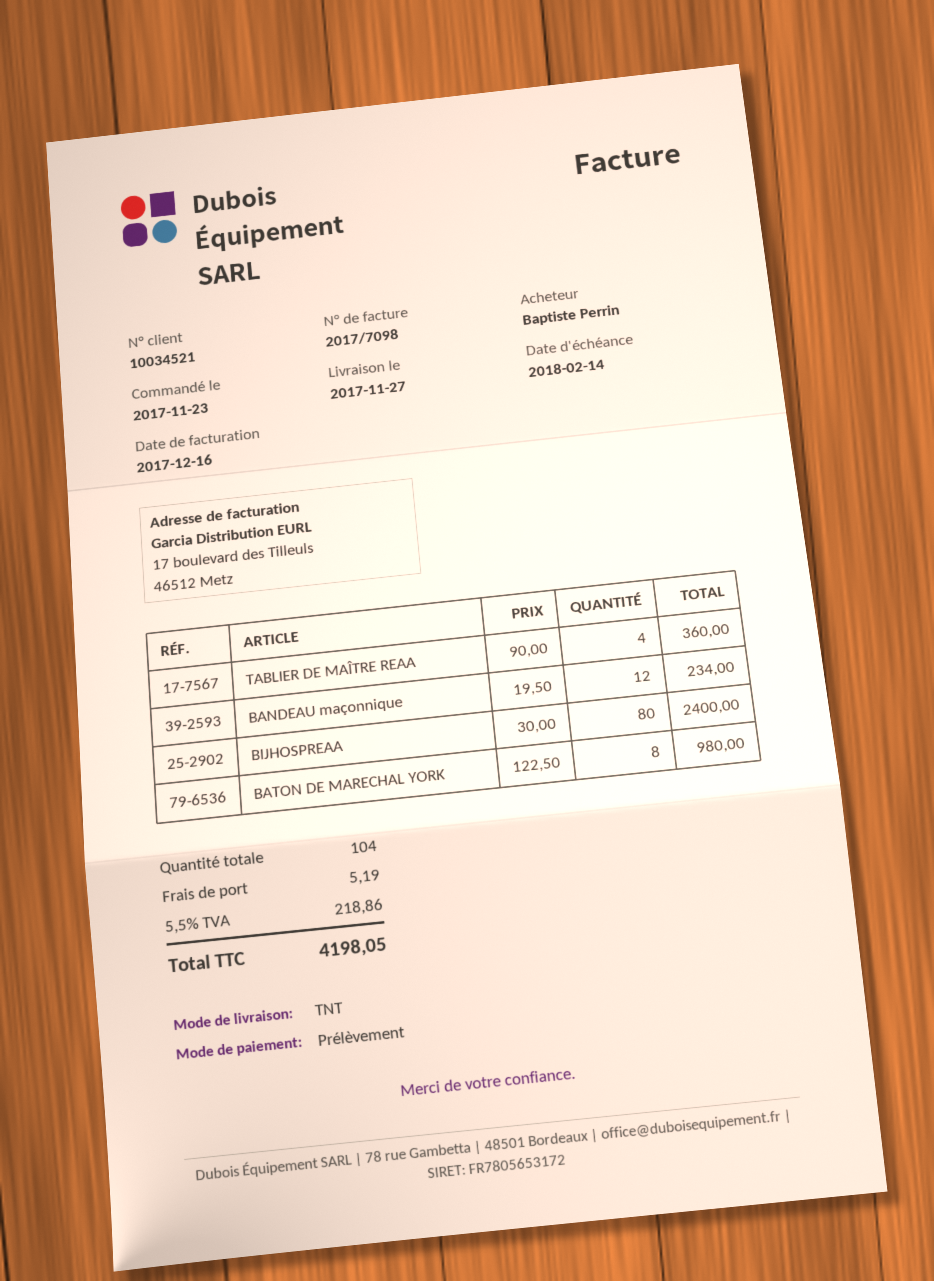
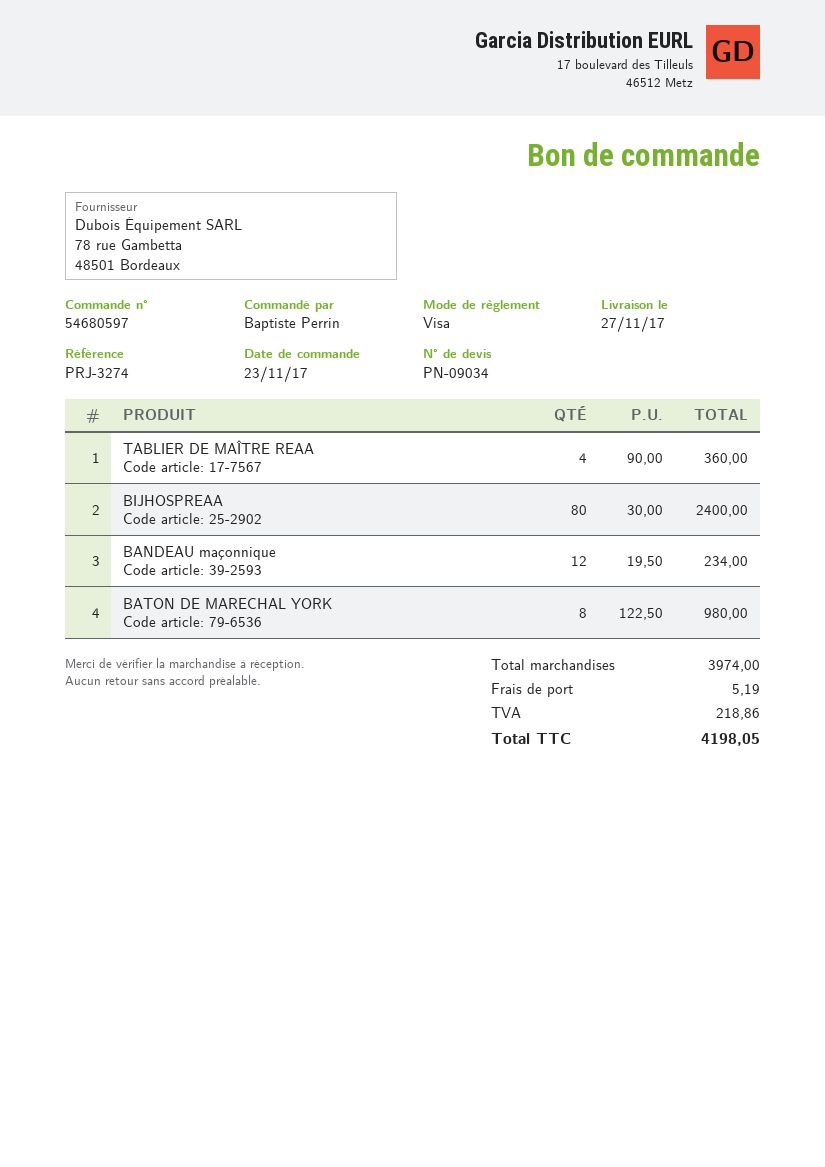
payment method: direct debit -> Visa

